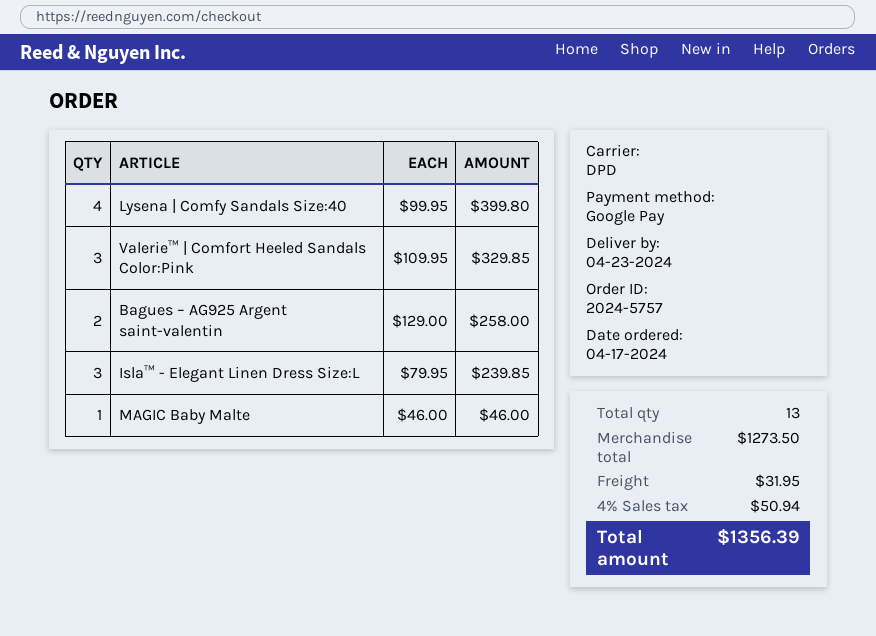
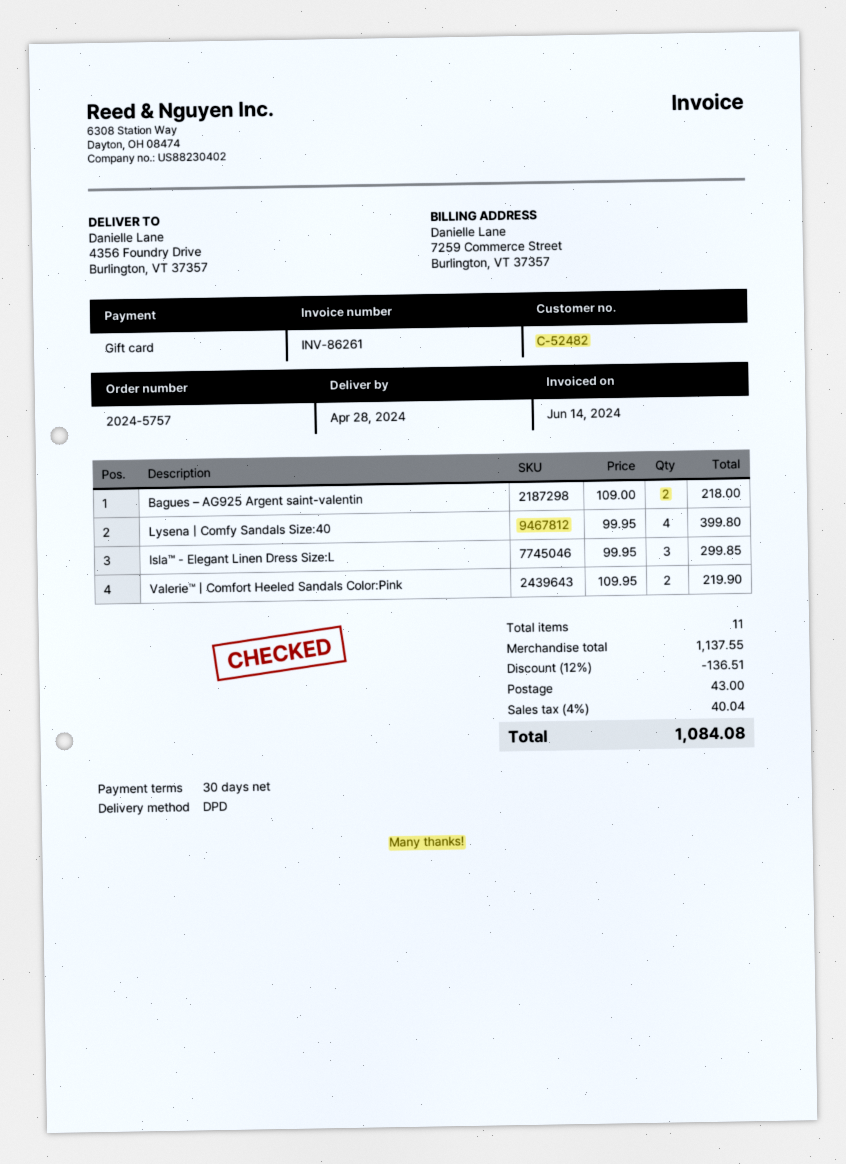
delivery date: 2024-04-23 -> 2024-04-28
payment method: Google Pay -> gift card
Valerie™ | Comfort Heeled Sandals Color:Pink: 3 x 109.95 = 329.85 -> 2 x 109.95 = 219.90
Bagues – AG925 Argent saint-valentin: 2 x 129.00 = 258.00 -> 2 x 109.00 = 218.00
Isla™ - Elegant Linen Dress Size:L: 3 x 79.95 = 239.85 -> 3 x 99.95 = 299.85
MAGIC Baby Malte: 1 x 46.00 = 46.00 -> none
total quantity: 13 -> 11
subtotal: 1273.50 -> 1137.55
discount: none -> 12% = 136.51
shipping: 31.95 -> 43.00
tax: 4% = 50.94 -> 4% = 40.04
total: 1356.39 -> 1084.08

